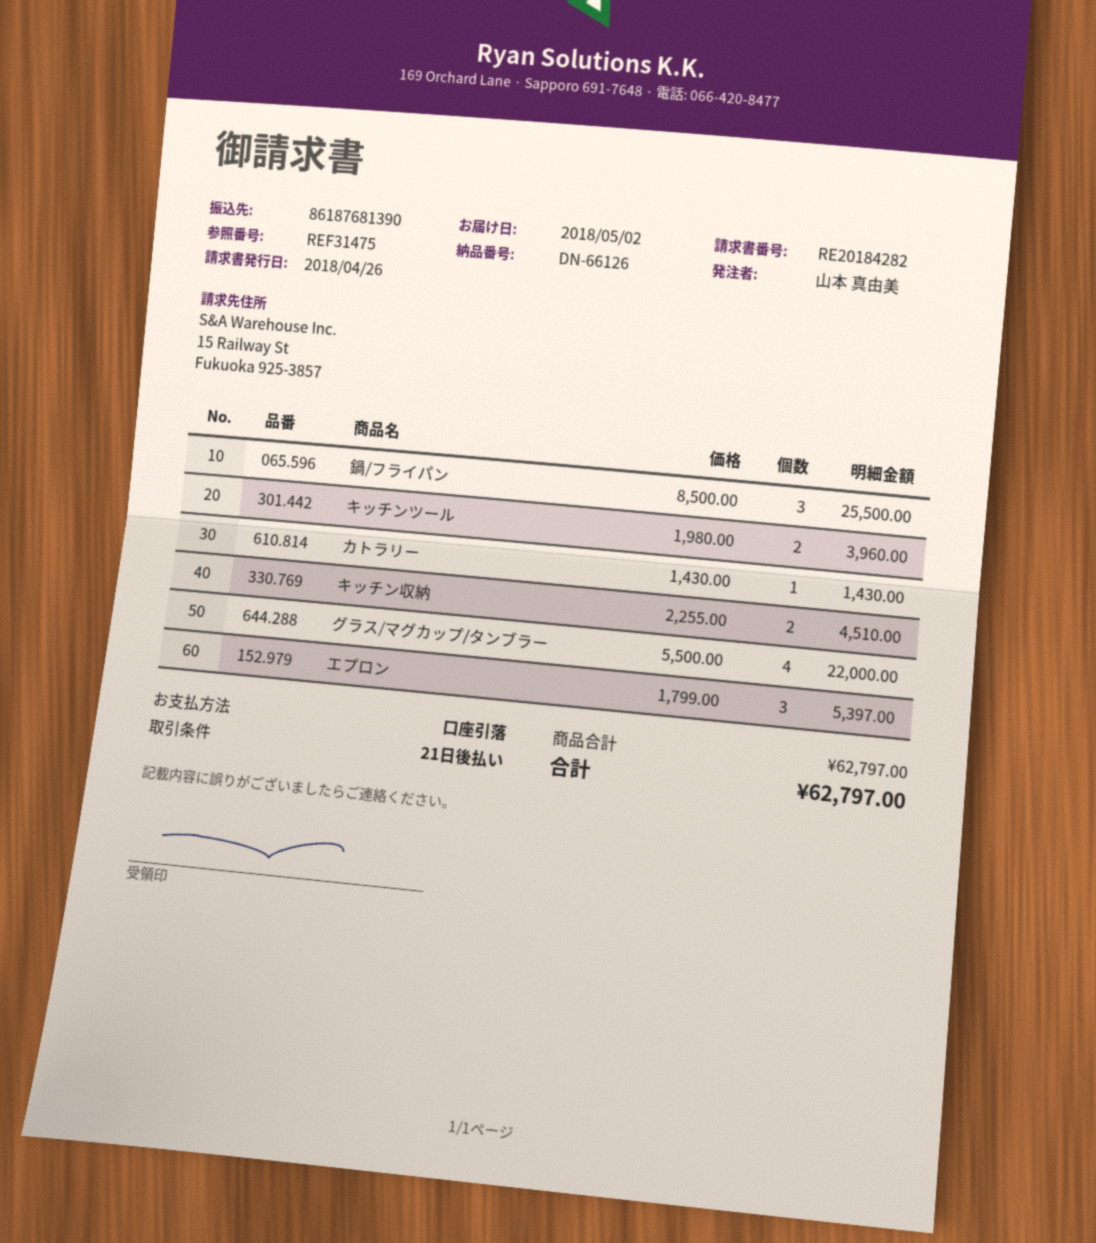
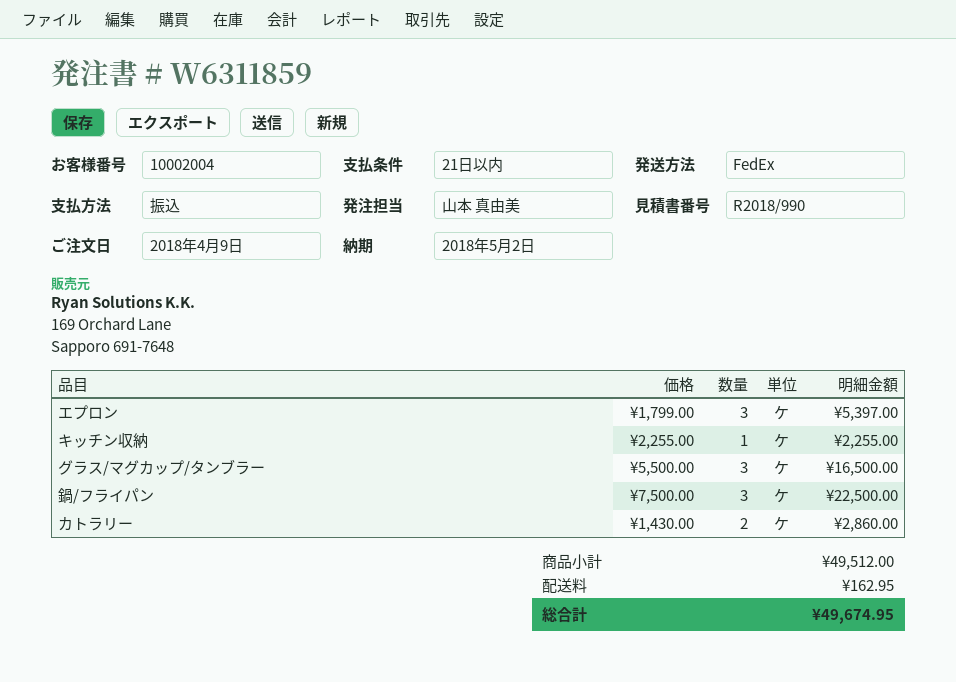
payment method: direct debit -> bank transfer
鍋/フライパン: 3 x 8500.00 = 25500.00 -> 3 x 7500.00 = 22500.00
キッチンツール: 2 x 1980.00 = 3960.00 -> none
カトラリー: 1 x 1430.00 = 1430.00 -> 2 x 1430.00 = 2860.00
キッチン収納: 2 x 2255.00 = 4510.00 -> 1 x 2255.00 = 2255.00
グラス/マグカップ/タンブラー: 4 x 5500.00 = 22000.00 -> 3 x 5500.00 = 16500.00
subtotal: 62797.00 -> 49512.00
shipping: none -> 162.95
total: 62797.00 -> 49674.95

